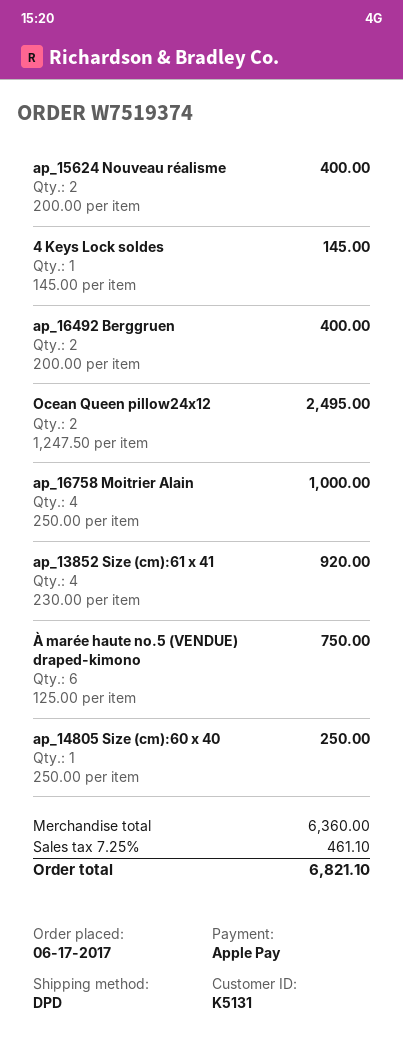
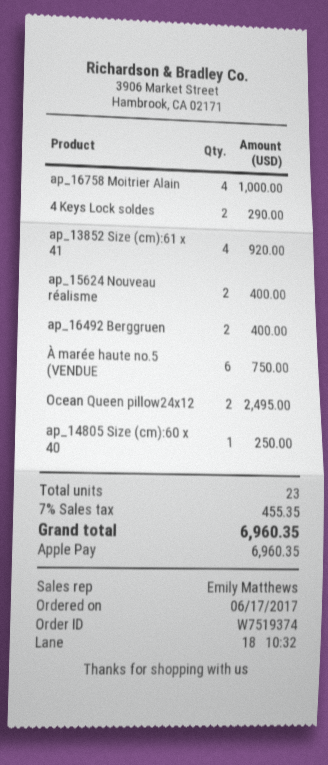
4 Keys Lock soldes: 1 for 145.00 -> 2 for 290.00
tax: 7.25% = 461.10 -> 7% = 455.35
total: 6821.10 -> 6960.35

